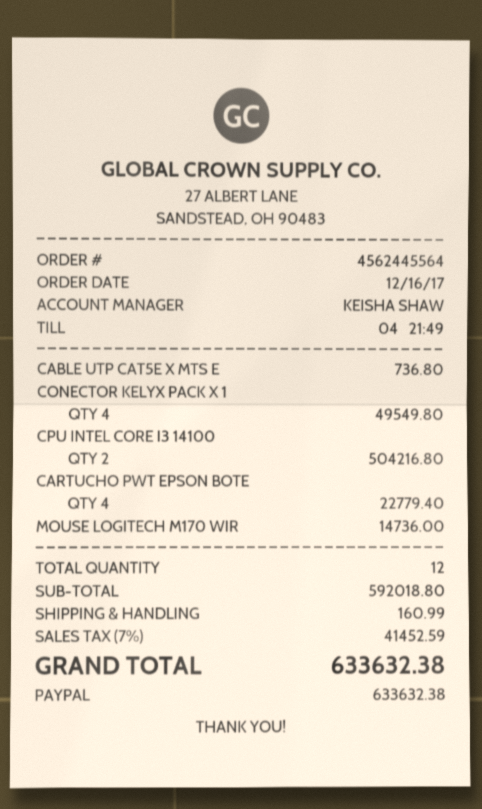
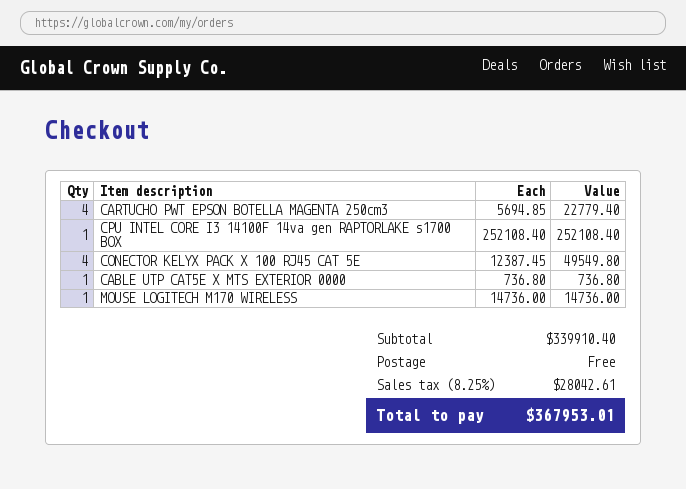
CPU INTEL CORE I3 14100: 2 for 504216.80 -> 1 for 252108.40
subtotal: 592018.80 -> 339910.40
shipping: 160.99 -> 0.00
tax: 7% = 41452.59 -> 8.25% = 28042.61
total: 633632.38 -> 367953.01

